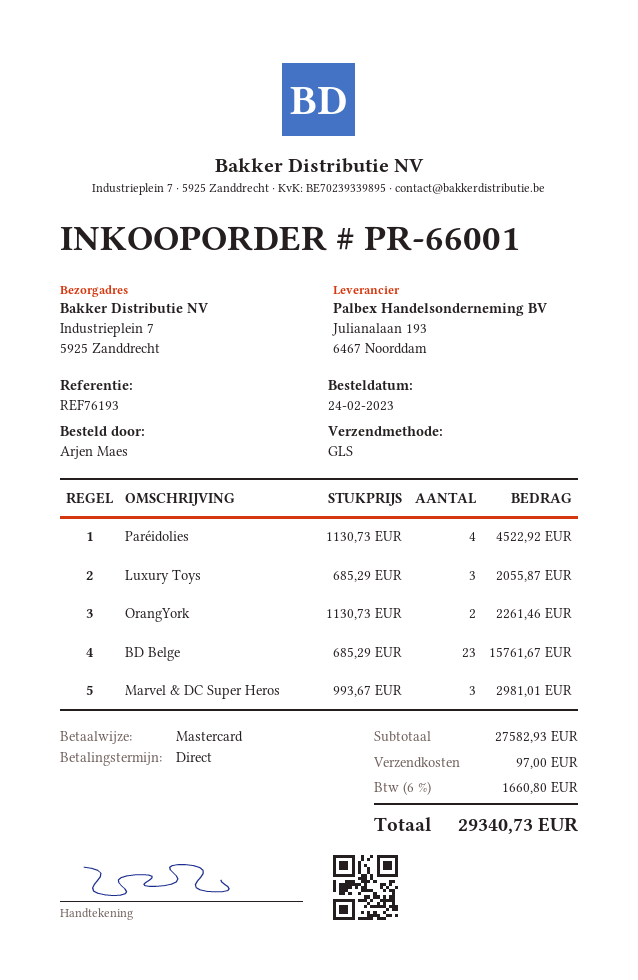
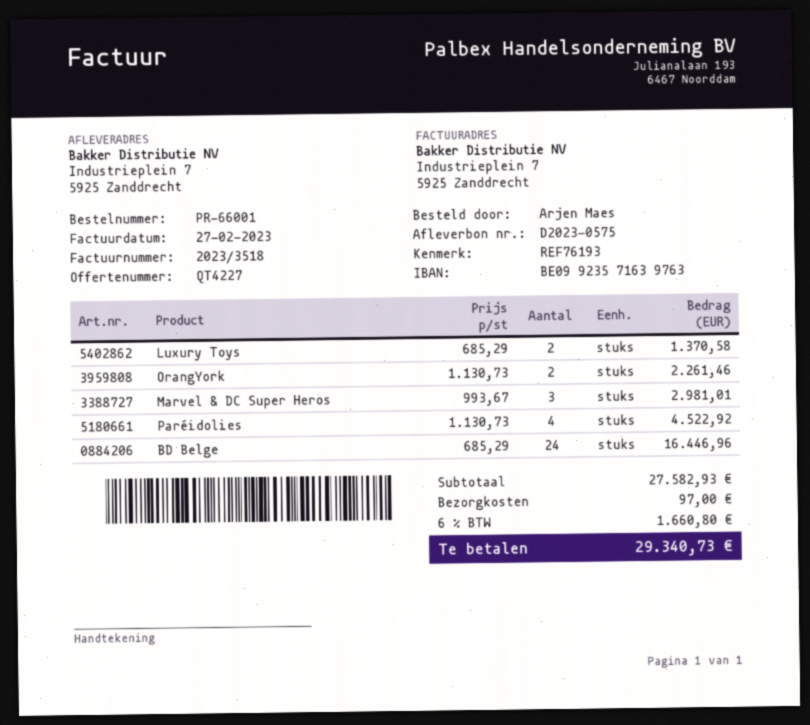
Luxury Toys: 3 x 685.29 = 2055.87 -> 2 x 685.29 = 1370.58
BD Belge: 23 x 685.29 = 15761.67 -> 24 x 685.29 = 16446.96

